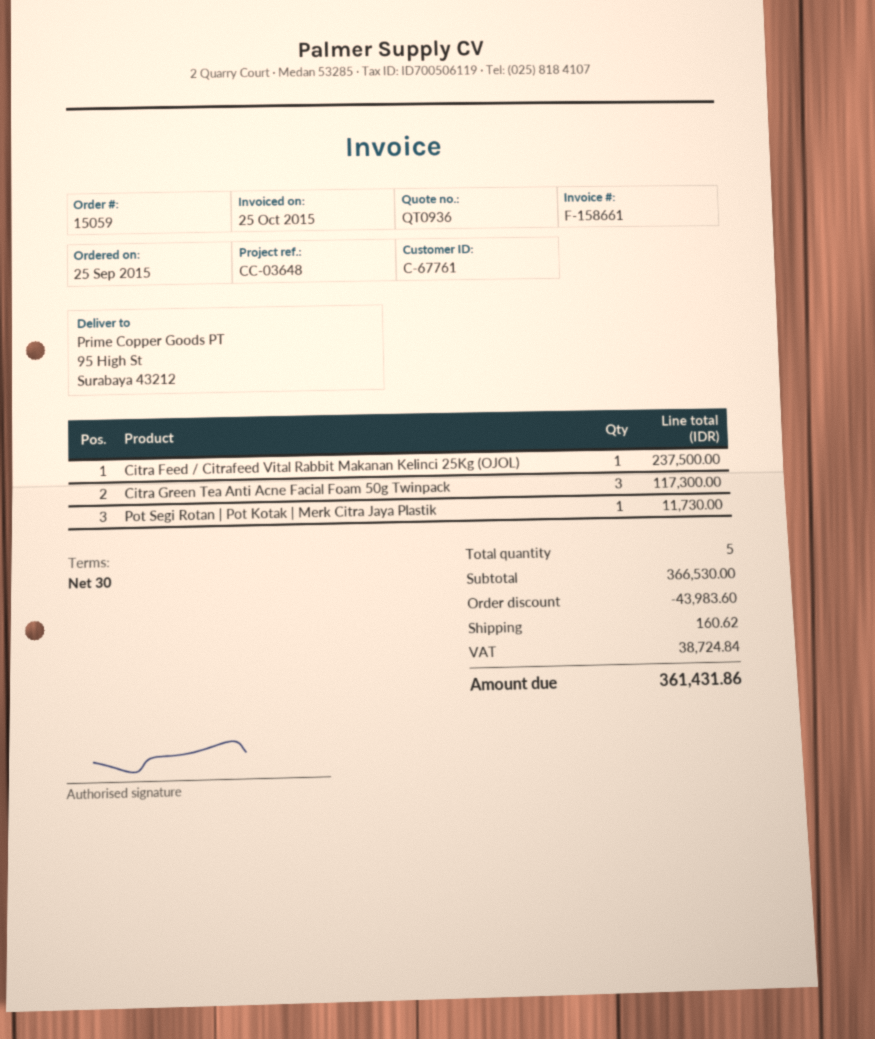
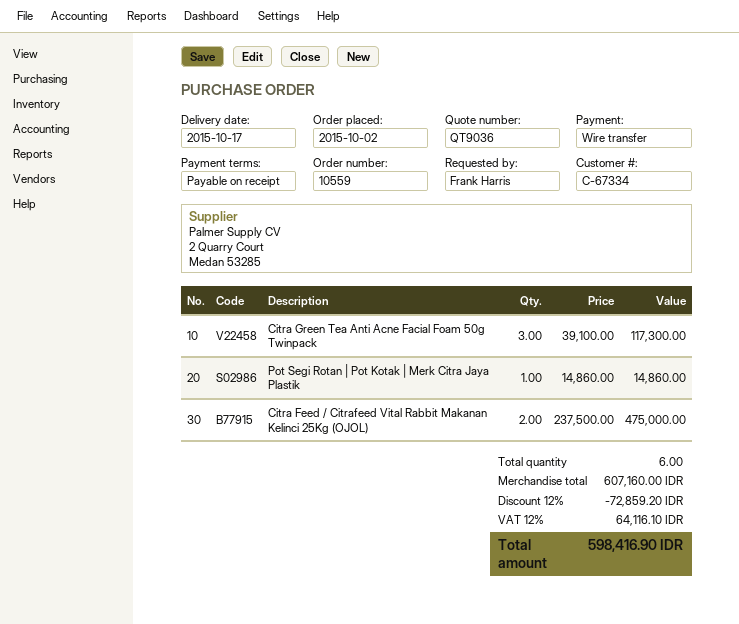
quote number: QT0936 -> QT9036
order number: 15059 -> 10559
order date: 2015-09-25 -> 2015-10-02
payment terms: 30 days -> on receipt
customer number: C-67761 -> C-67334
Citra Feed / Citrafeed Vital Rabbit Makanan Kelinci 25Kg (OJOL): 1 for 237500.00 -> 2 for 475000.00
Pot Segi Rotan | Pot Kotak | Merk Citra Jaya Plastik: 1 for 11730.00 -> 1 for 14860.00
total quantity: 5 -> 6
subtotal: 366530.00 -> 607160.00
discount: 43983.60 -> 72859.20
shipping: 160.62 -> none
tax: 38724.84 -> 64116.10
total: 361431.86 -> 598416.90

